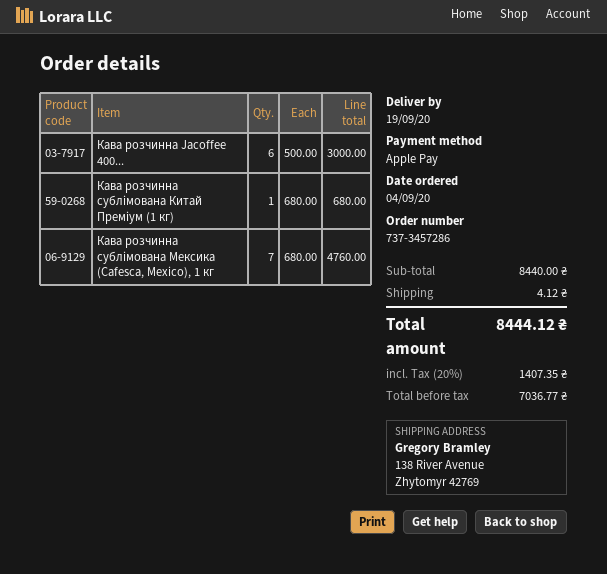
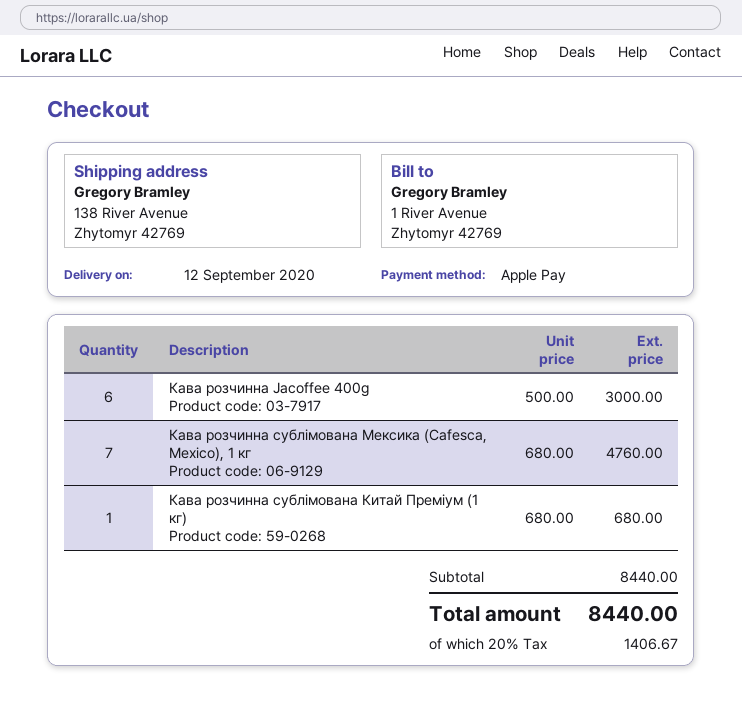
delivery date: 2020-09-19 -> 2020-09-12
shipping: 4.12 -> none
tax: 20% = 1407.35 -> 20% = 1406.67
total: 8444.12 -> 8440.00

